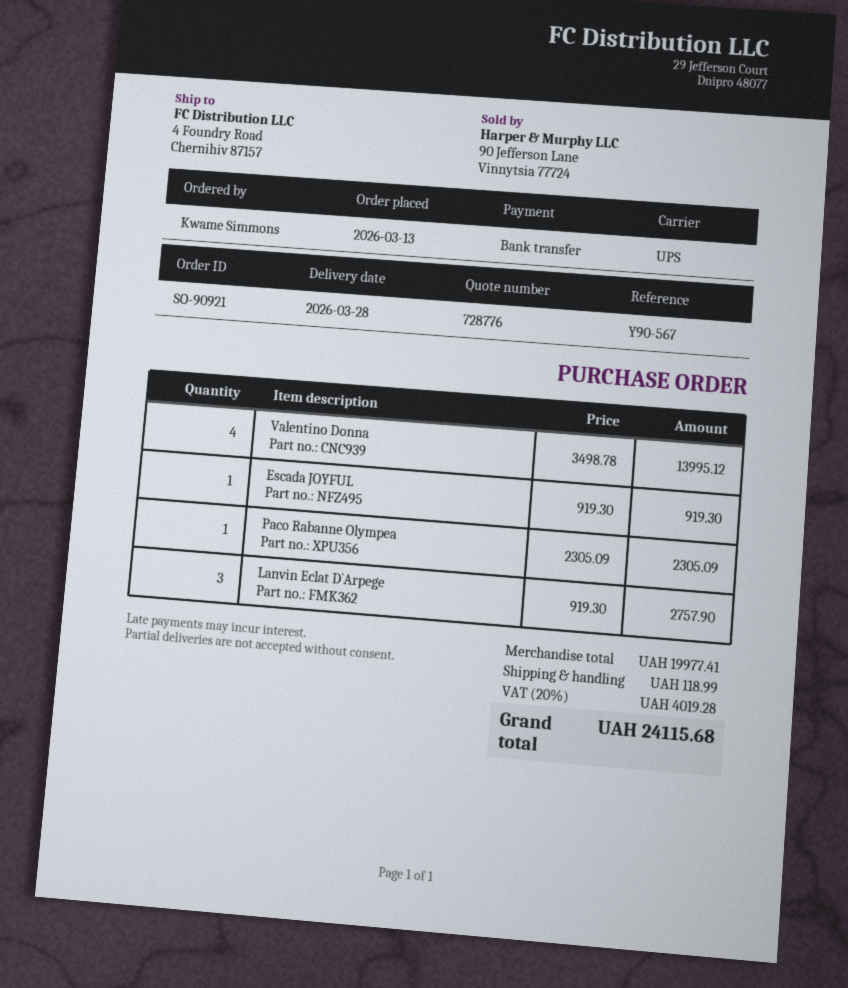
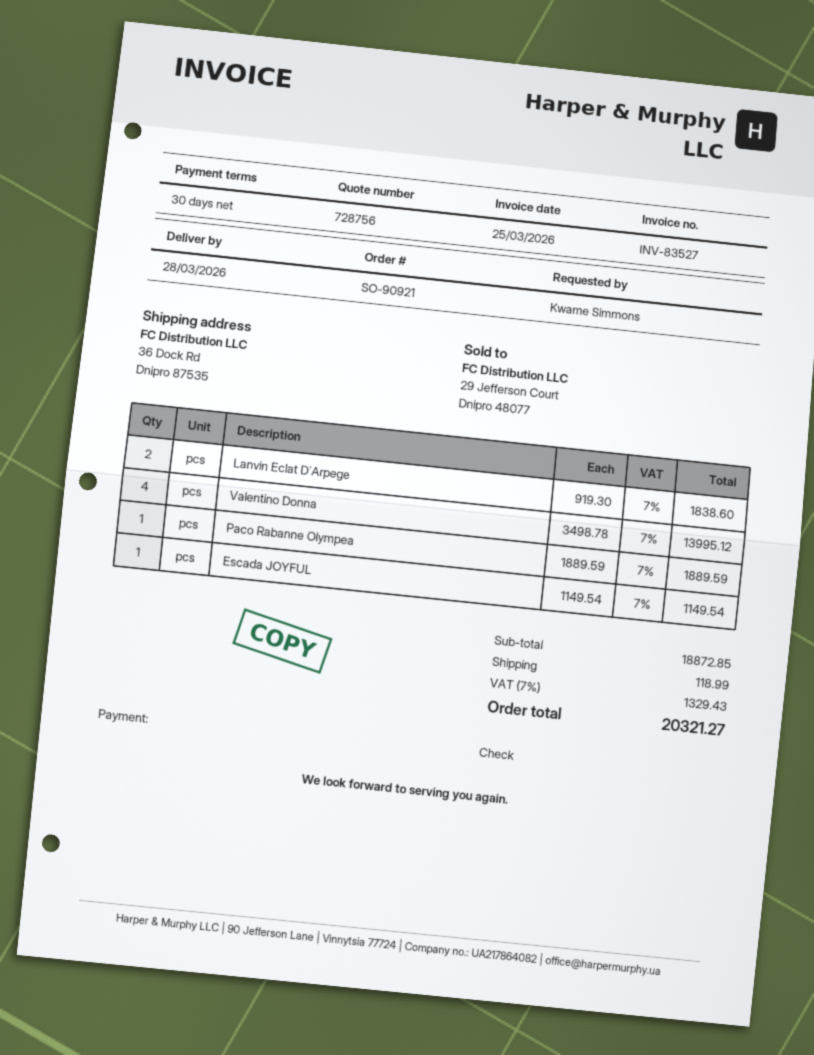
quote number: 728776 -> 728756
payment method: bank transfer -> cheque
ship to: 4 Foundry Road, Chernihiv 87157 -> 36 Dock Rd, Dnipro 87535
Escada JOYFUL: 1 x 919.30 = 919.30 -> 1 x 1149.54 = 1149.54
Paco Rabanne Olympea: 1 x 2305.09 = 2305.09 -> 1 x 1889.59 = 1889.59
Lanvin Eclat D`Arpege: 3 x 919.30 = 2757.90 -> 2 x 919.30 = 1838.60
subtotal: 19977.41 -> 18872.85
tax: 20% = 4019.28 -> 7% = 1329.43
total: 24115.68 -> 20321.27

